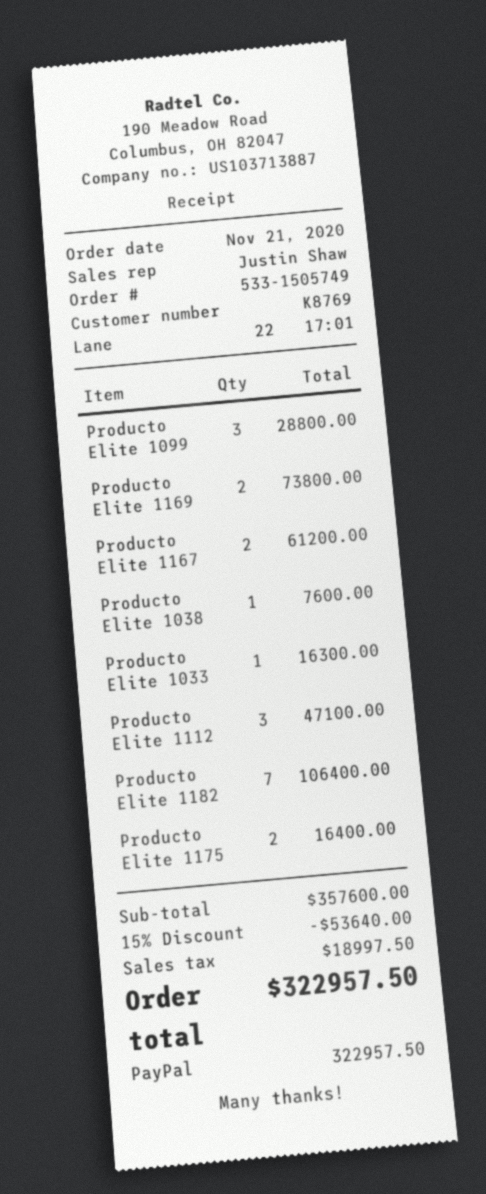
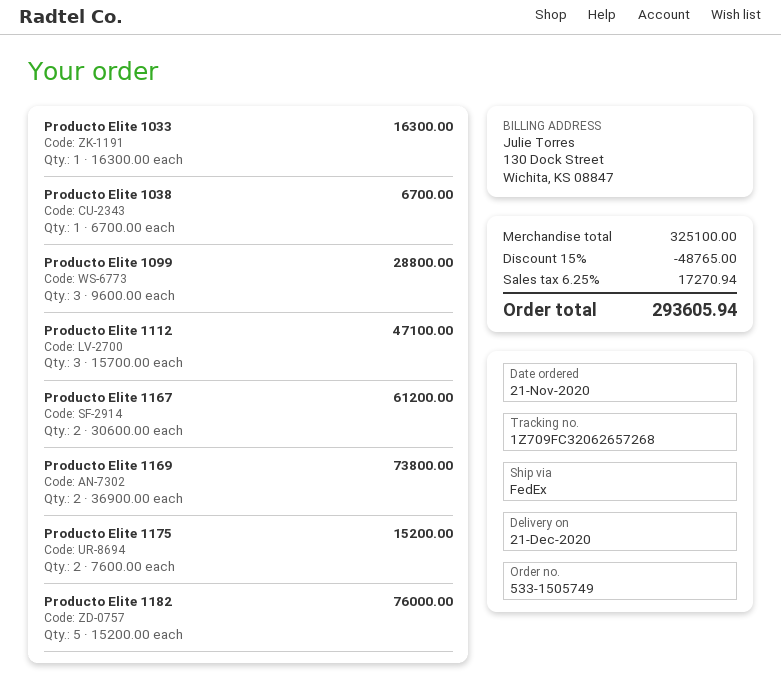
Producto Elite 1038: 1 for 7600.00 -> 1 for 6700.00
Producto Elite 1182: 7 for 106400.00 -> 5 for 76000.00
Producto Elite 1175: 2 for 16400.00 -> 2 for 15200.00
subtotal: 357600.00 -> 325100.00
discount: 15% = 53640.00 -> 15% = 48765.00
tax: 18997.50 -> 17270.94
total: 322957.50 -> 293605.94

